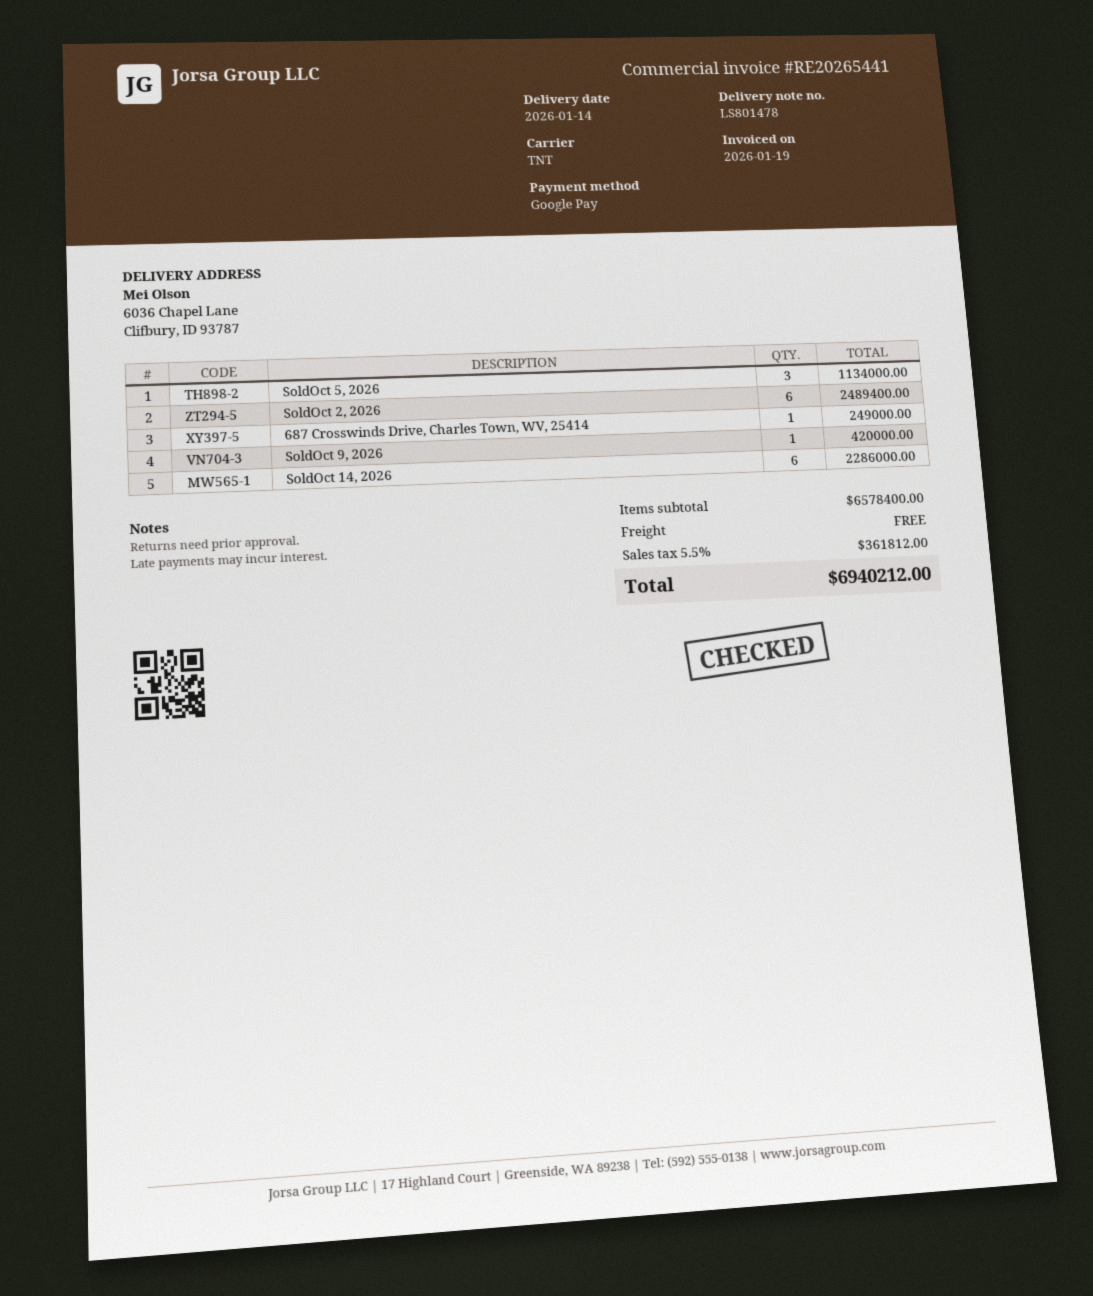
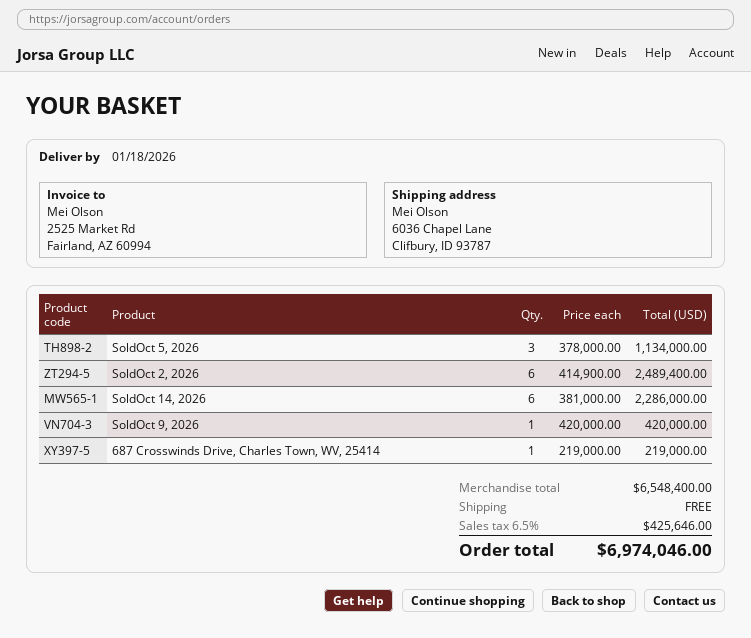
delivery date: 2026-01-14 -> 2026-01-18
687 Crosswinds Drive, Charles Town, WV, 25414: 1 for 249000.00 -> 1 for 219000.00
subtotal: 6578400.00 -> 6548400.00
tax: 5.5% = 361812.00 -> 6.5% = 425646.00
total: 6940212.00 -> 6974046.00

